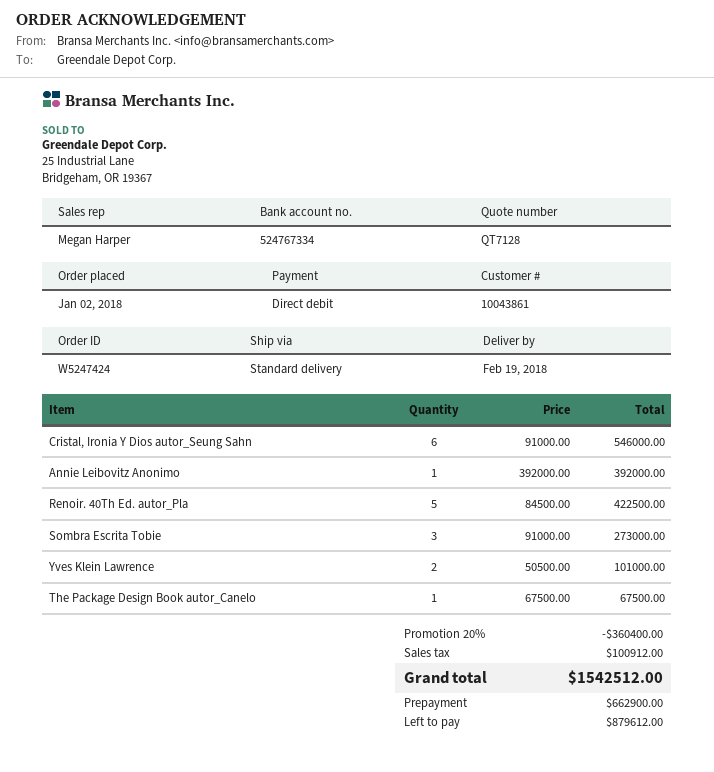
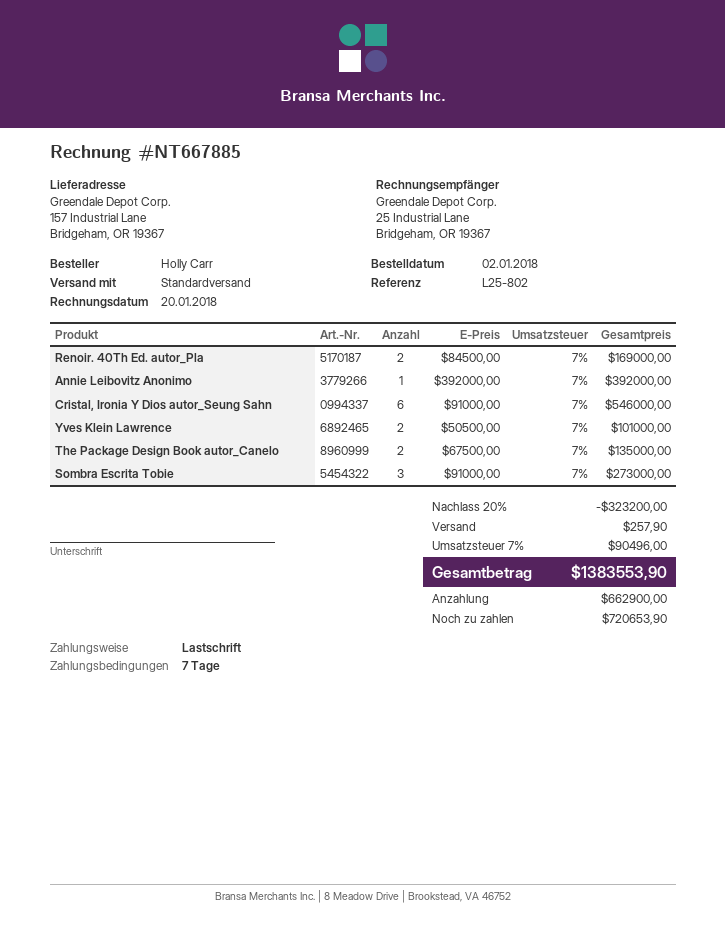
Renoir. 40Th Ed. autor_Pla: 5 x 84500.00 = 422500.00 -> 2 x 84500.00 = 169000.00
The Package Design Book autor_Canelo: 1 x 67500.00 = 67500.00 -> 2 x 67500.00 = 135000.00
discount: 20% = 360400.00 -> 20% = 323200.00
shipping: none -> 257.90
tax: 100912.00 -> 90496.00
total: 1542512.00 -> 1383553.90
balance: 879612.00 -> 720653.90

